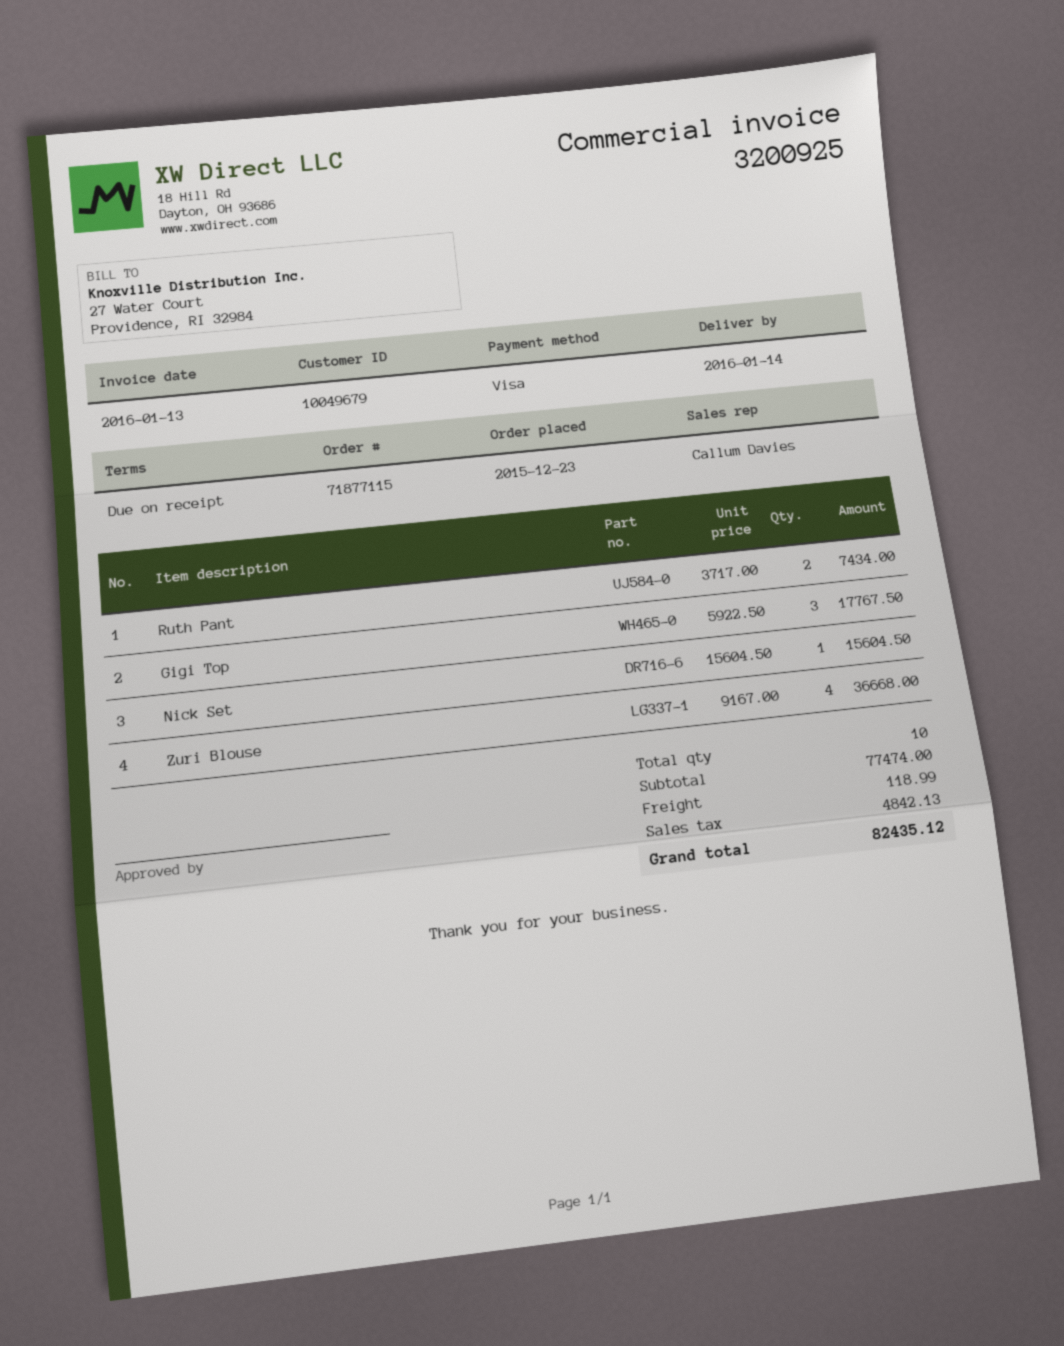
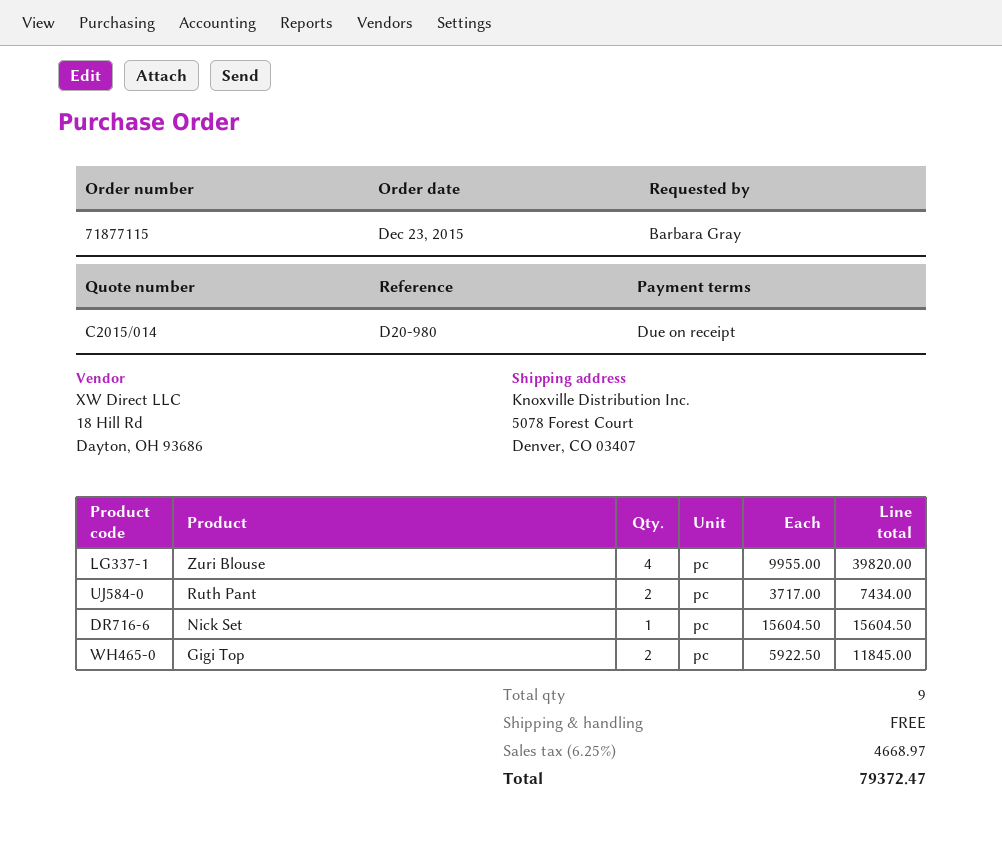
Gigi Top: 3 x 5922.50 = 17767.50 -> 2 x 5922.50 = 11845.00
Zuri Blouse: 4 x 9167.00 = 36668.00 -> 4 x 9955.00 = 39820.00
total quantity: 10 -> 9
shipping: 118.99 -> 0.00
tax: 4842.13 -> 4668.97
total: 82435.12 -> 79372.47

